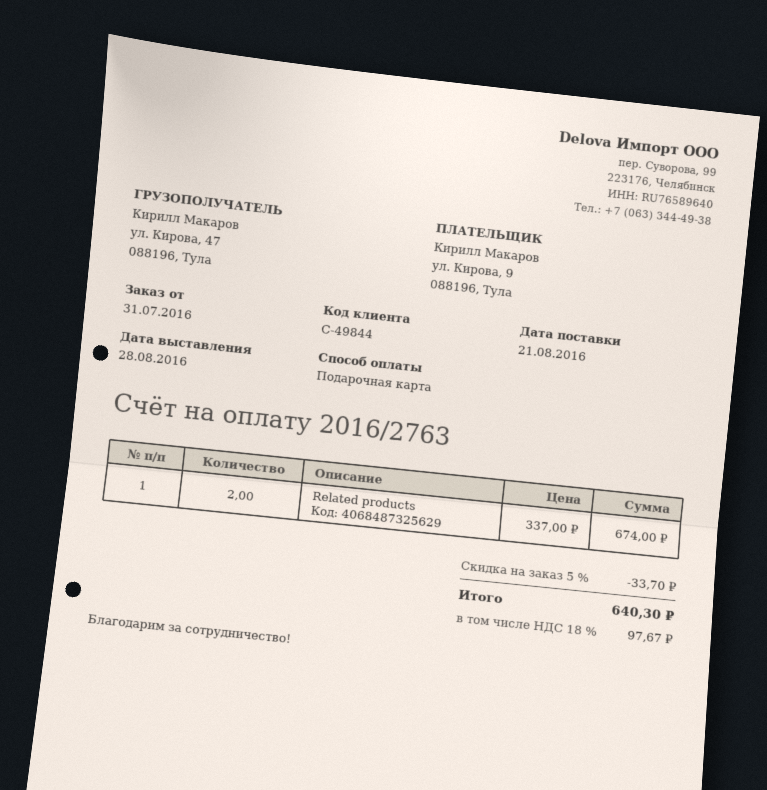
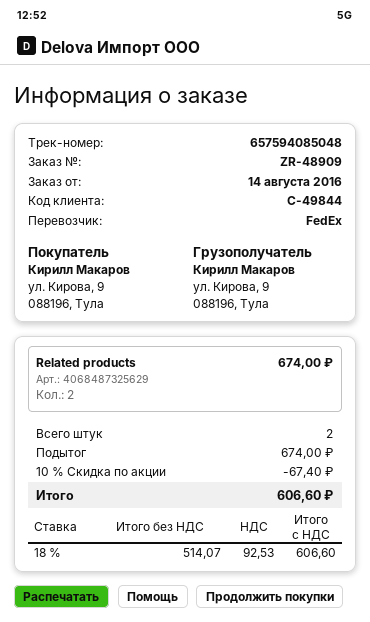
order date: 2016-07-31 -> 2016-08-14
ship to: ул. Кирова, 47, 088196, Тула -> ул. Кирова, 9, 088196, Тула
discount: 5% = 33.70 -> 10% = 67.40
tax: 18% = 97.67 -> 18% = 92.53
total: 640.30 -> 606.60

